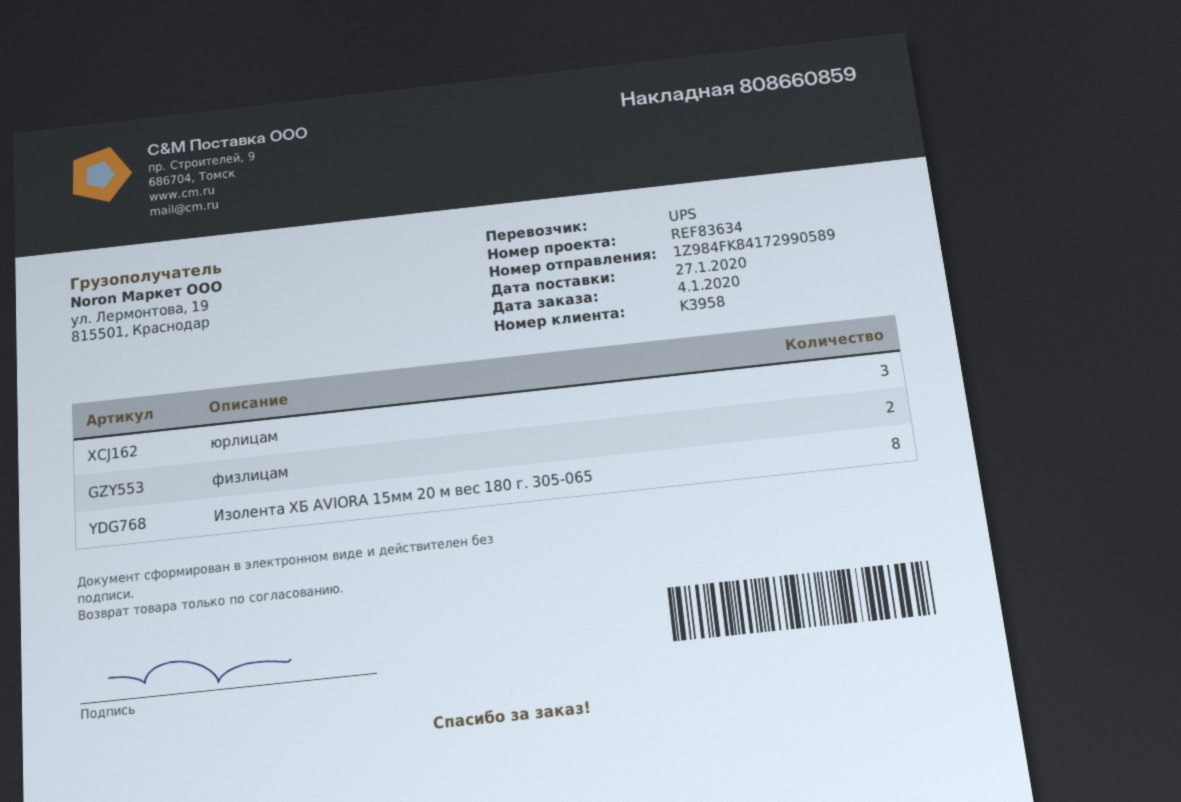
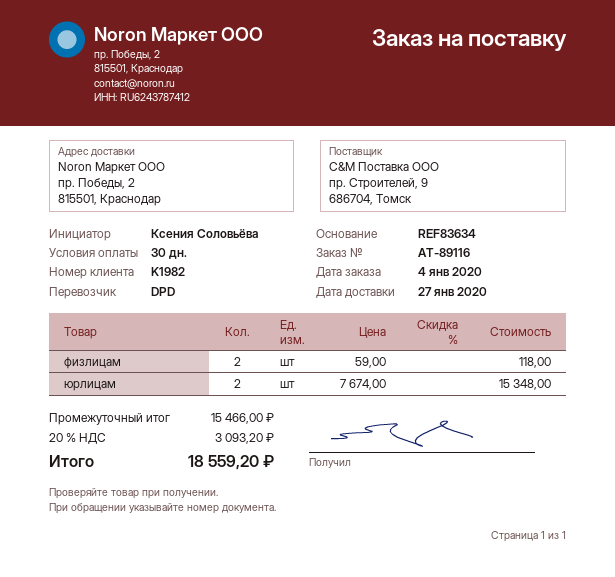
customer number: K3958 -> K1982
shipping method: UPS -> DPD
ship to: ул. Лермонтова, 19, 815501, Краснодар -> пр. Победы, 2, 815501, Краснодар
юрлицам: 3 -> 2
Изолента ХБ AVIORA 15мм 20 м вес 180 г. 305-065: 8 -> none

